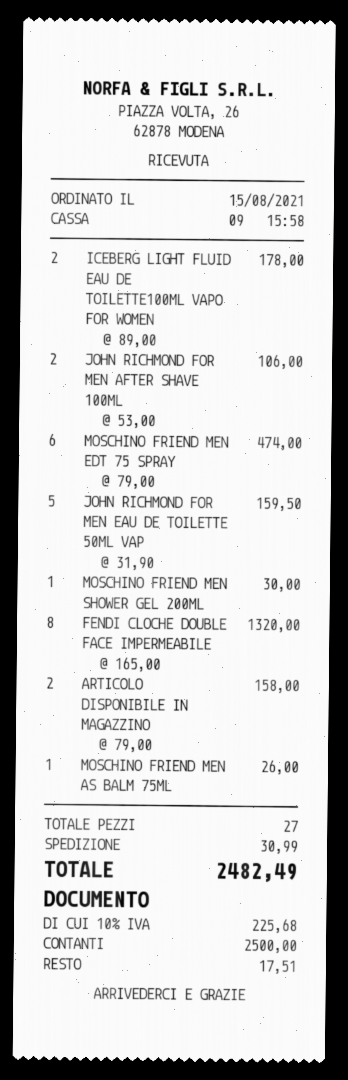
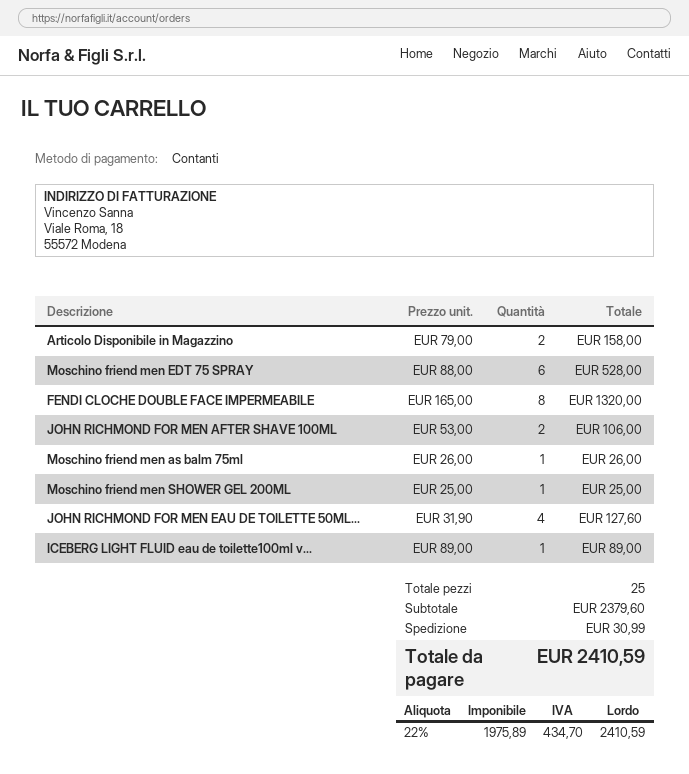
ICEBERG LIGHT FLUID EAU DE TOILETTE100ML VAPO FOR WOMEN: 2 x 89.00 = 178.00 -> 1 x 89.00 = 89.00
MOSCHINO FRIEND MEN EDT 75 SPRAY: 6 x 79.00 = 474.00 -> 6 x 88.00 = 528.00
JOHN RICHMOND FOR MEN EAU DE TOILETTE 50ML VAP: 5 x 31.90 = 159.50 -> 4 x 31.90 = 127.60
MOSCHINO FRIEND MEN SHOWER GEL 200ML: 1 x 30.00 = 30.00 -> 1 x 25.00 = 25.00
total quantity: 27 -> 25
tax: 10% = 225.68 -> 22% = 434.70
total: 2482.49 -> 2410.59

